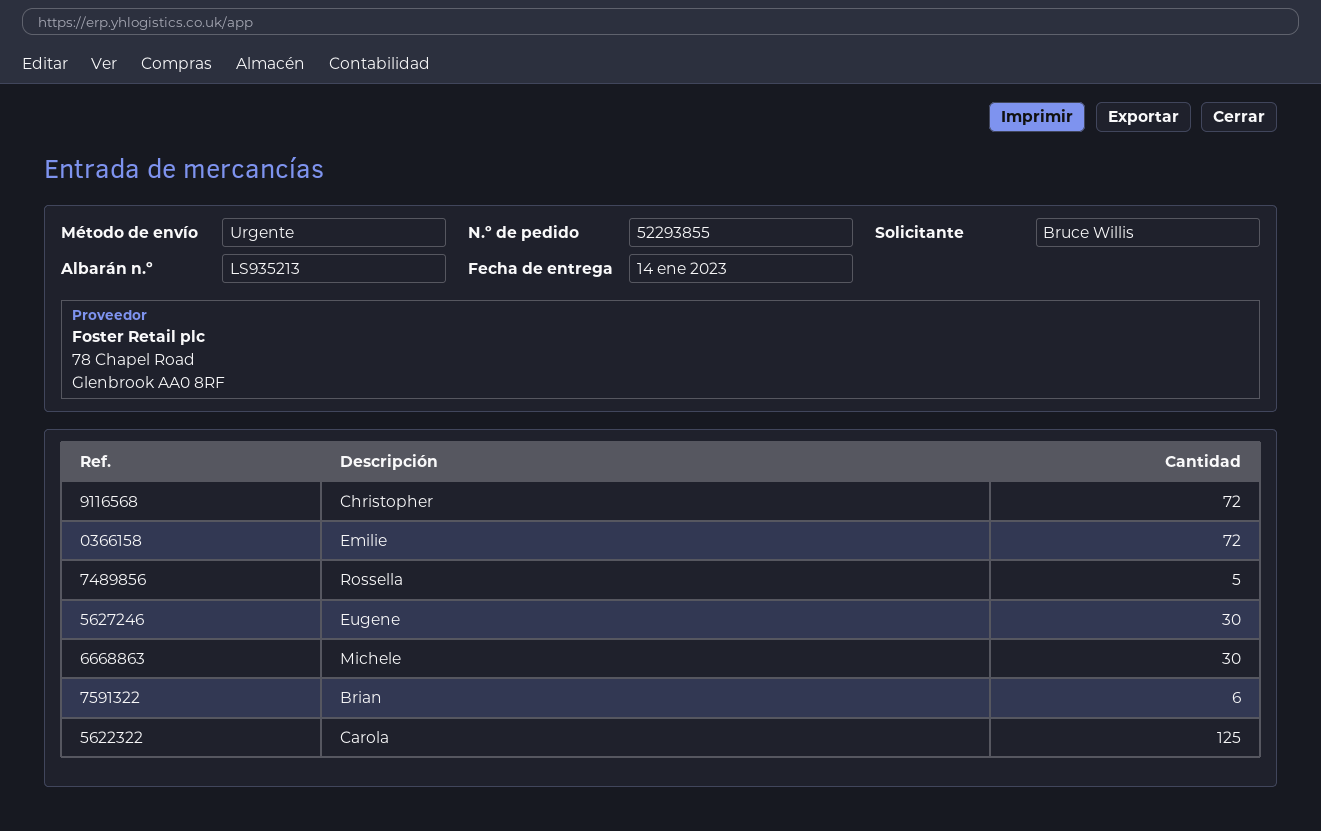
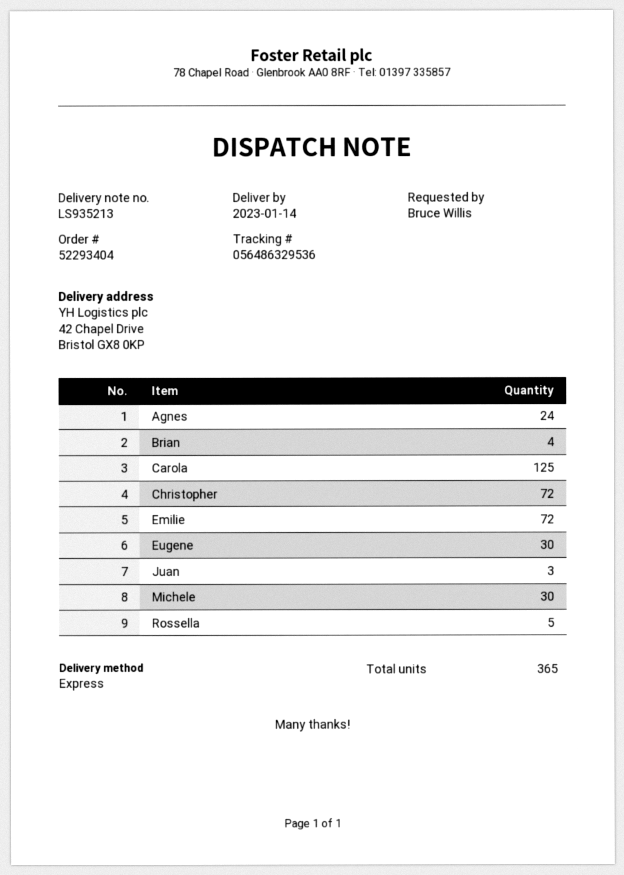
order number: 52293855 -> 52293404
Brian: 6 -> 4
Agnes: none -> 24
Juan: none -> 3

